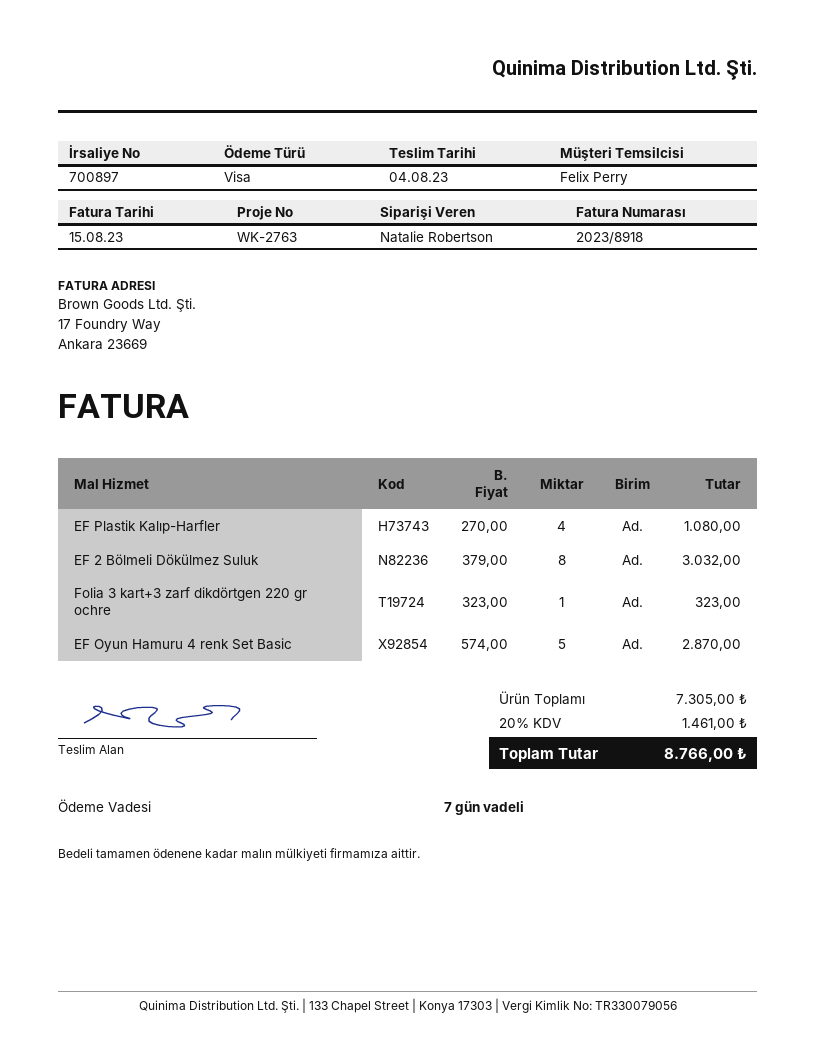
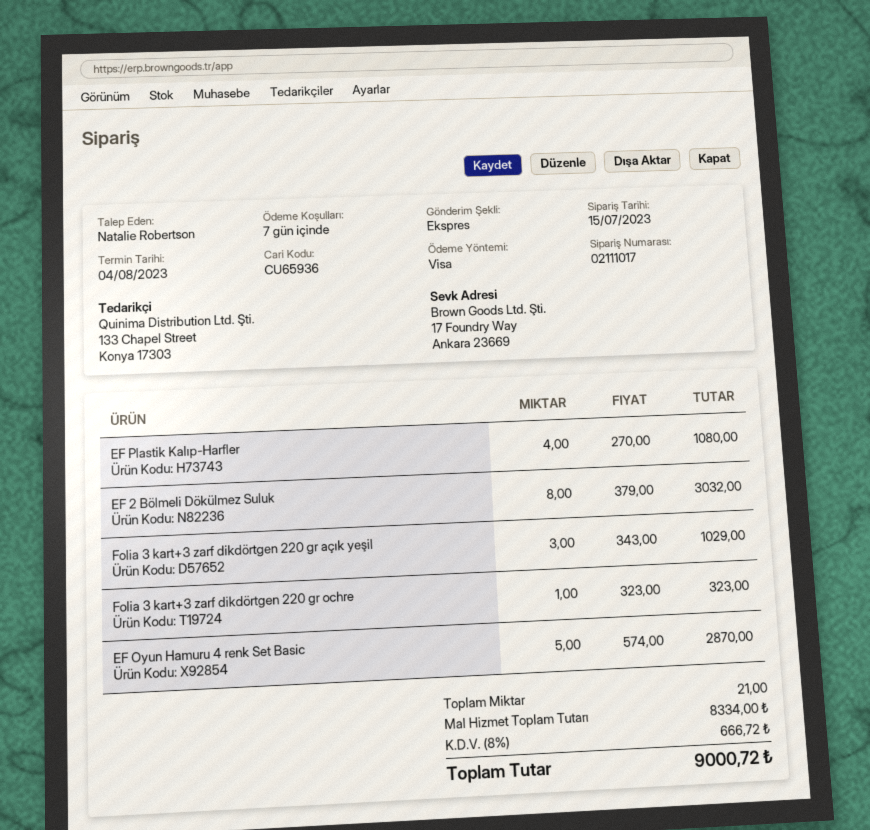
Folia 3 kart+3 zarf dikdörtgen 220 gr açık yeşil: none -> 3 x 343.00 = 1029.00
subtotal: 7305.00 -> 8334.00
tax: 20% = 1461.00 -> 8% = 666.72
total: 8766.00 -> 9000.72

